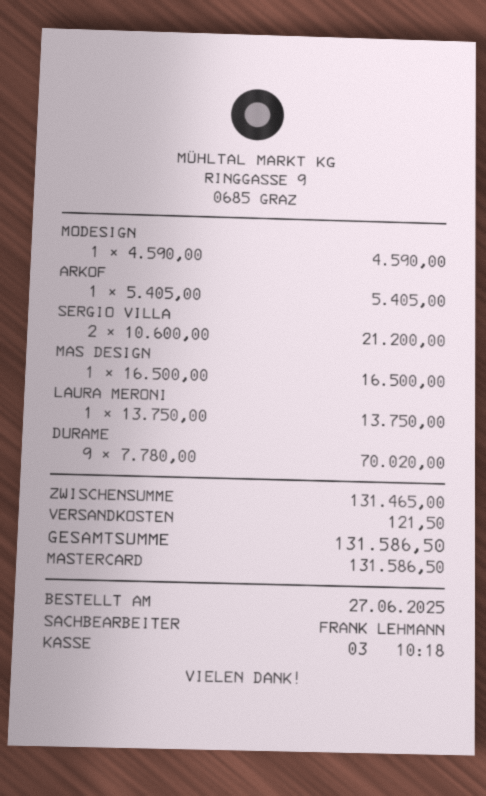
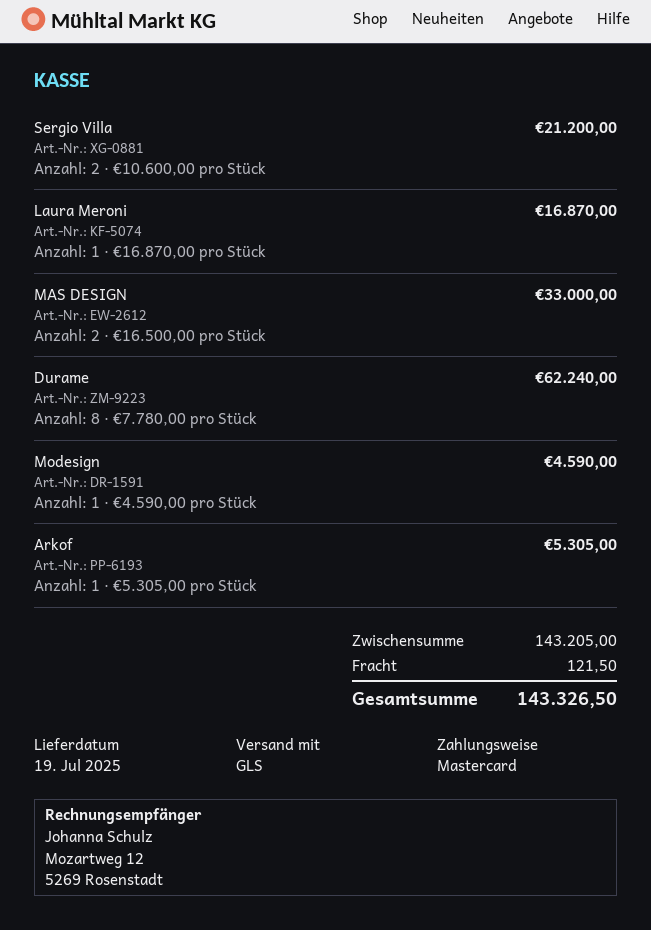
ARKOF: 1 x 5405.00 = 5405.00 -> 1 x 5305.00 = 5305.00
MAS DESIGN: 1 x 16500.00 = 16500.00 -> 2 x 16500.00 = 33000.00
LAURA MERONI: 1 x 13750.00 = 13750.00 -> 1 x 16870.00 = 16870.00
DURAME: 9 x 7780.00 = 70020.00 -> 8 x 7780.00 = 62240.00
subtotal: 131465.00 -> 143205.00
total: 131586.50 -> 143326.50

